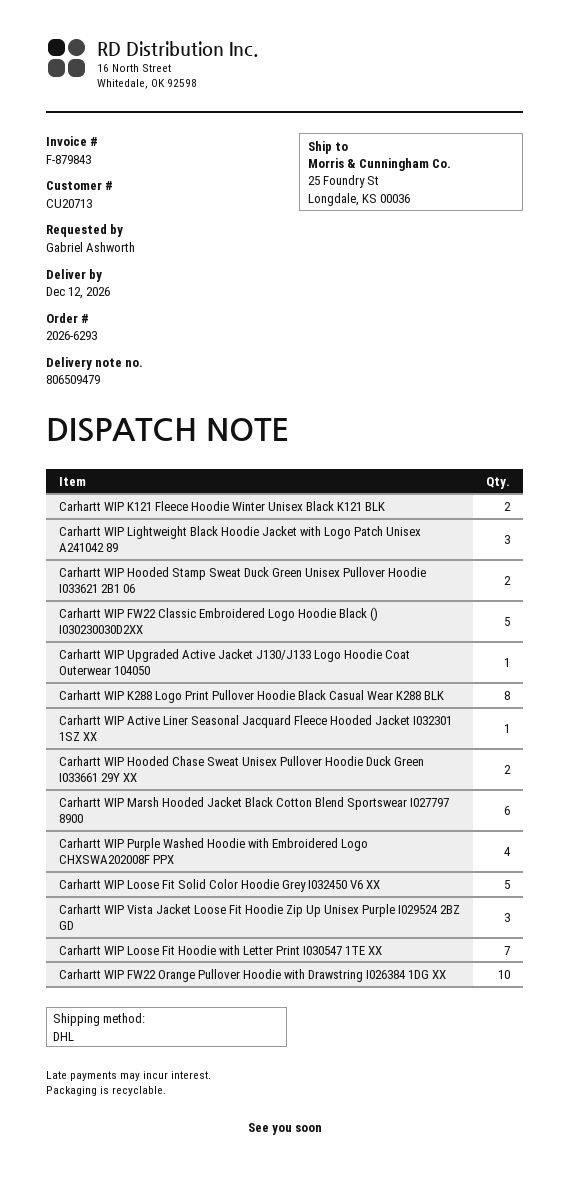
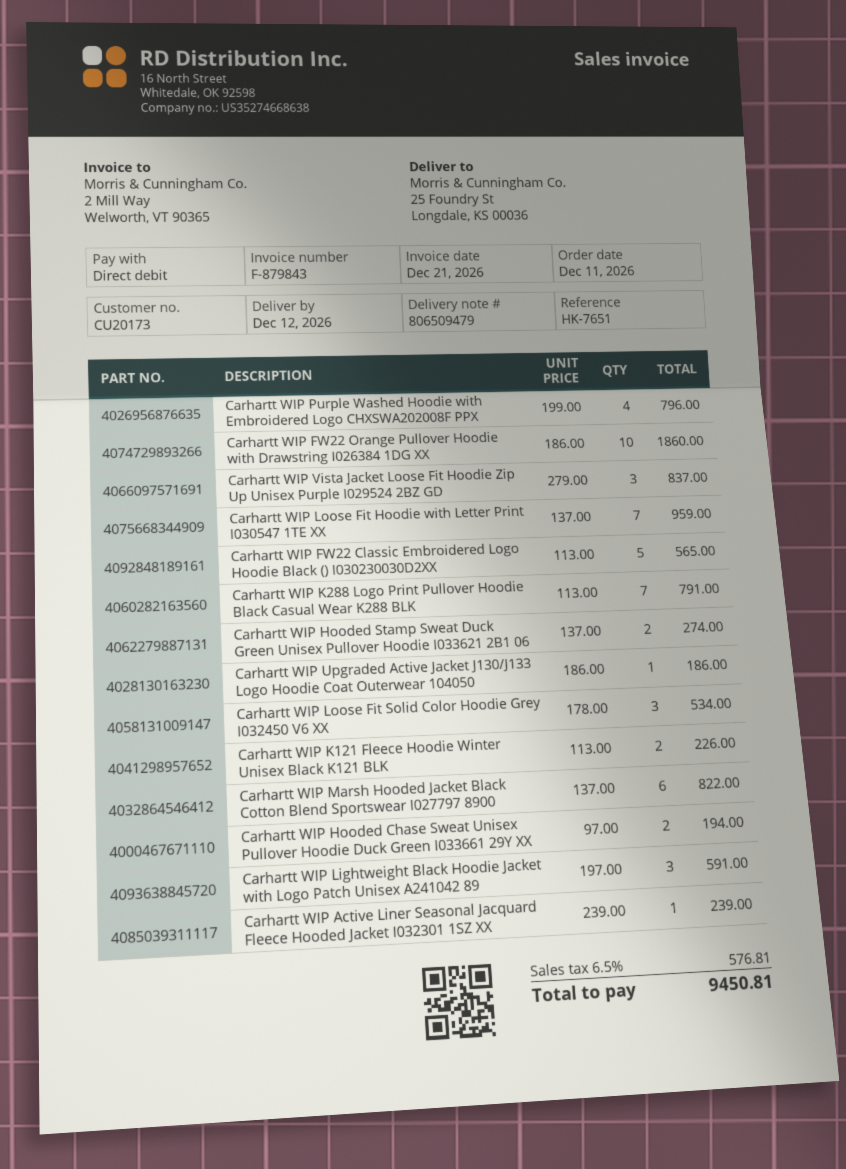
customer number: CU20713 -> CU20173
Carhartt WIP K288 Logo Print Pullover Hoodie Black Casual Wear K288 BLK: 8 -> 7
Carhartt WIP Loose Fit Solid Color Hoodie Grey I032450 V6 XX: 5 -> 3

